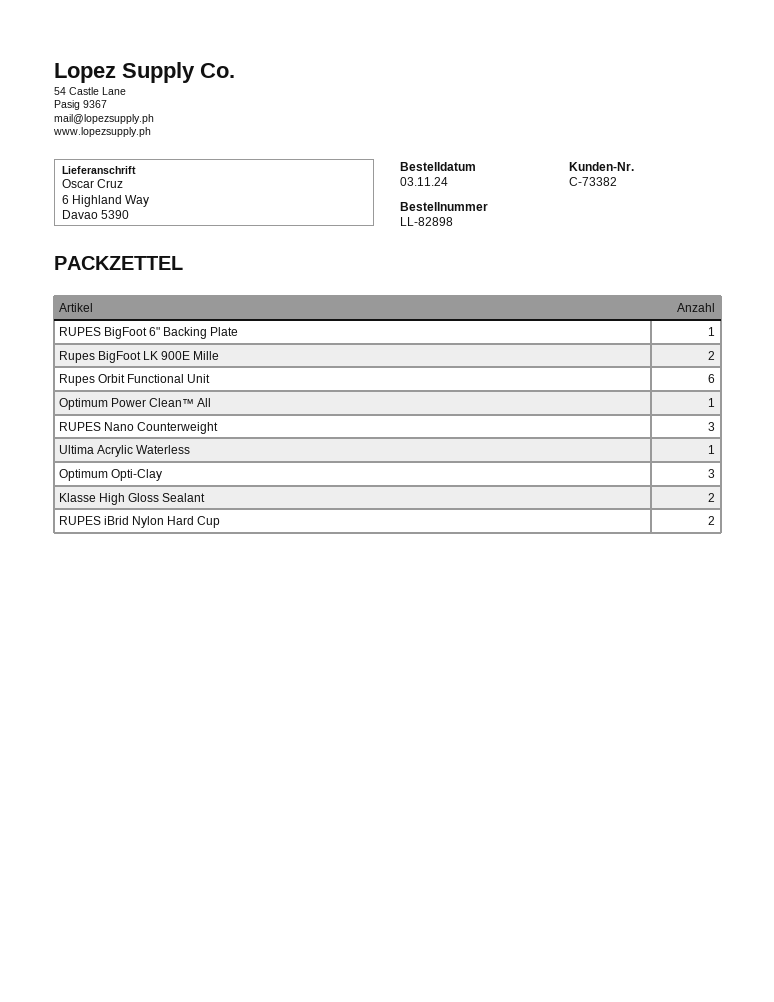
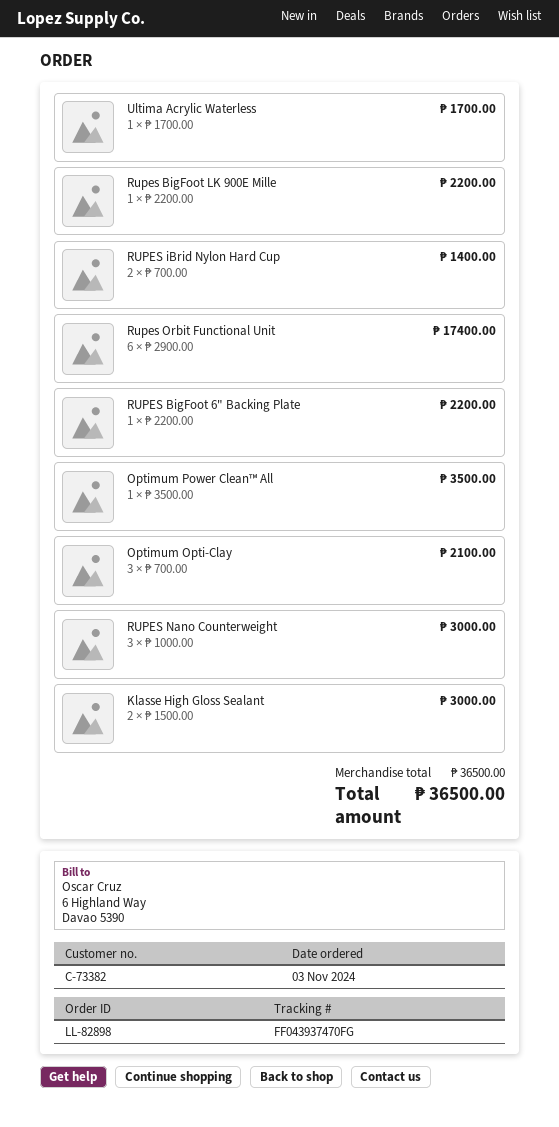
Rupes BigFoot LK 900E Mille: 2 -> 1

